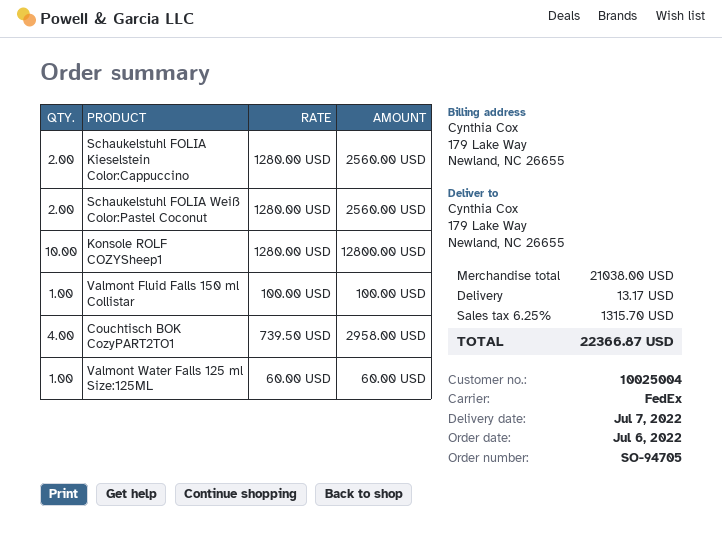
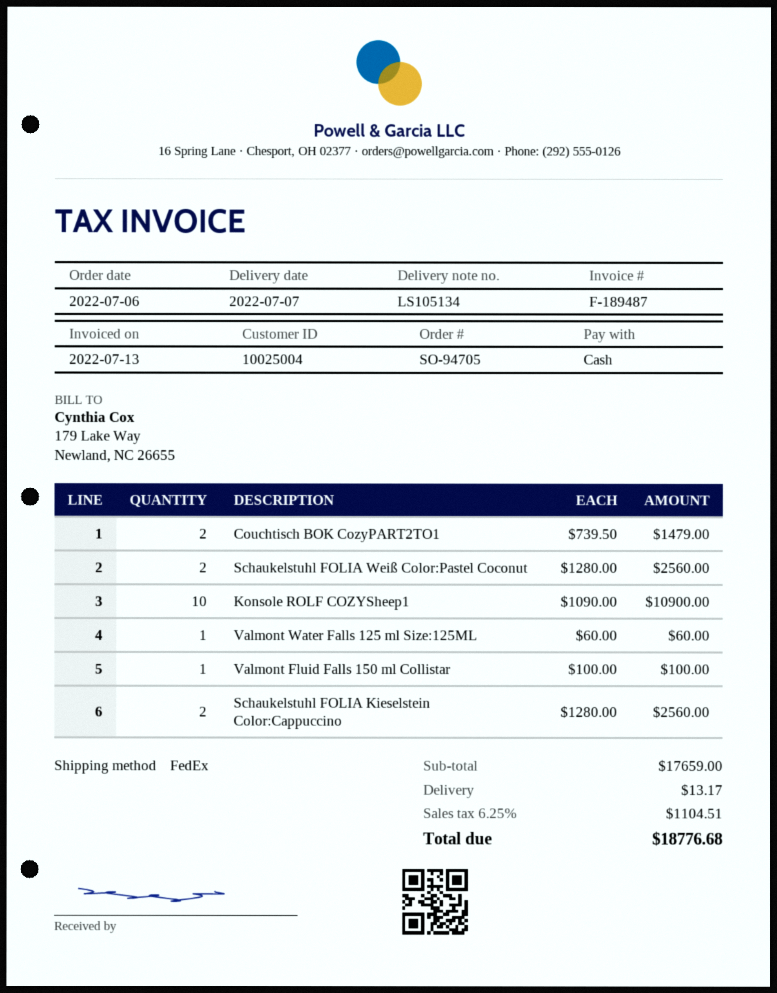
Konsole ROLF COZYSheep1: 10 x 1280.00 = 12800.00 -> 10 x 1090.00 = 10900.00
Couchtisch BOK CozyPART2TO1: 4 x 739.50 = 2958.00 -> 2 x 739.50 = 1479.00
subtotal: 21038.00 -> 17659.00
tax: 6.25% = 1315.70 -> 6.25% = 1104.51
total: 22366.87 -> 18776.68

